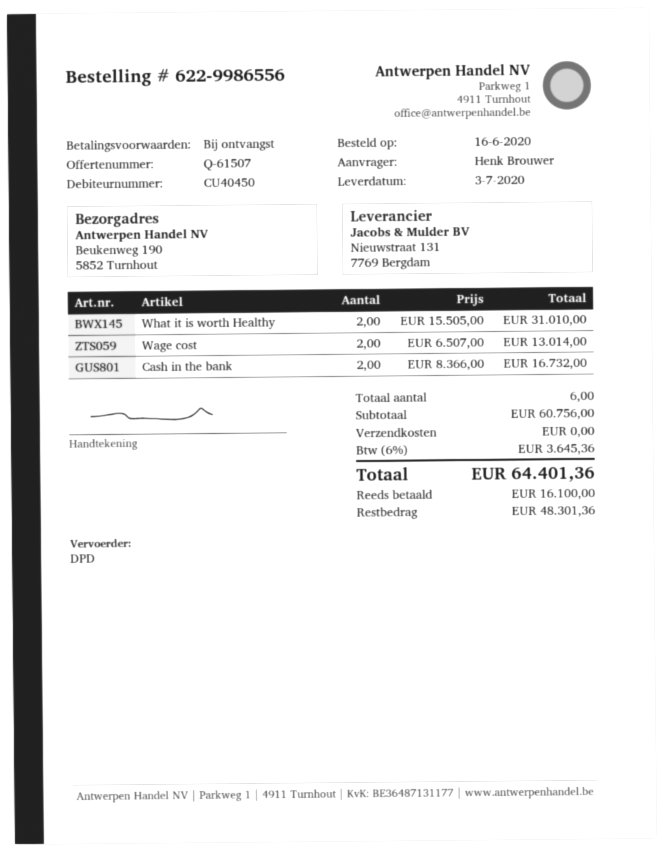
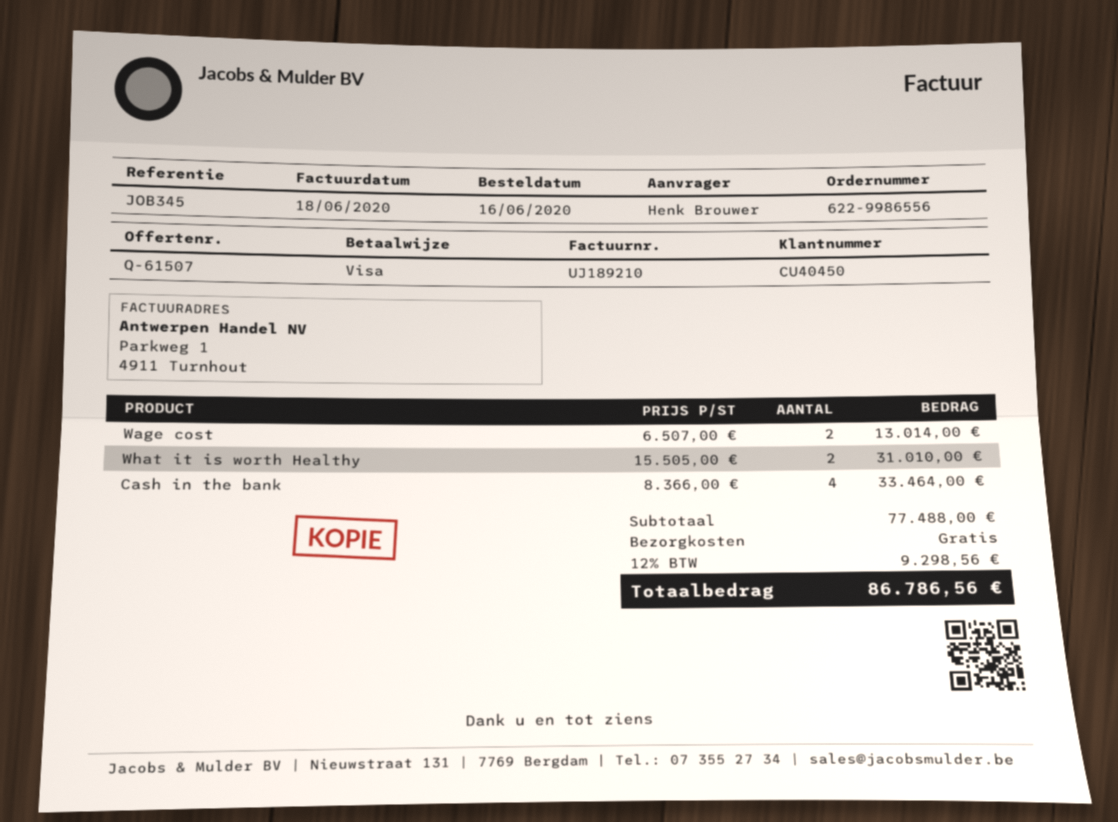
Cash in the bank: 2 x 8366.00 = 16732.00 -> 4 x 8366.00 = 33464.00
subtotal: 60756.00 -> 77488.00
tax: 6% = 3645.36 -> 12% = 9298.56
total: 64401.36 -> 86786.56

